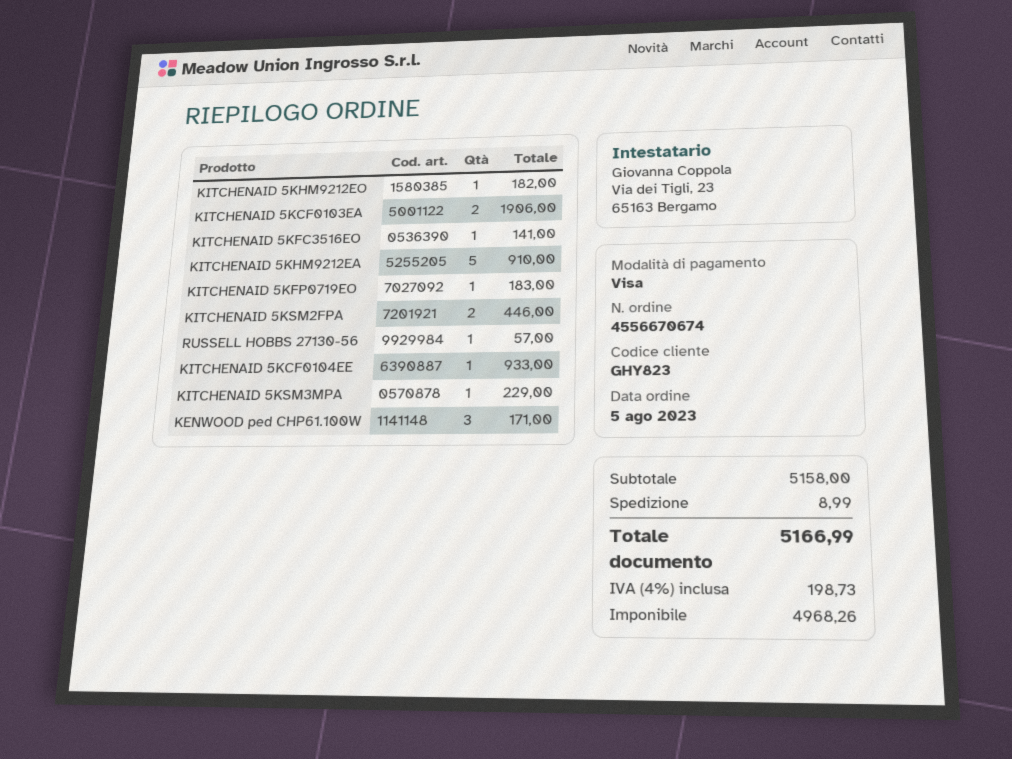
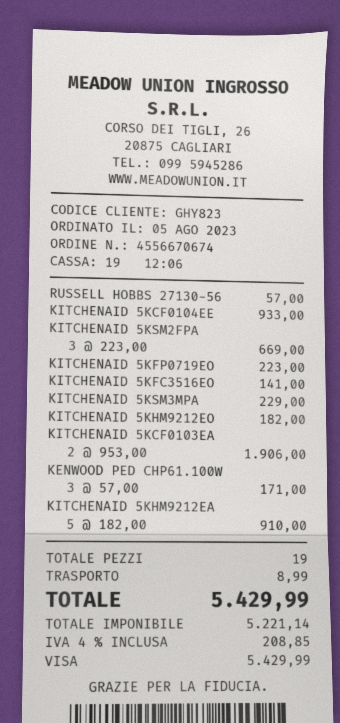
KITCHENAID 5KFP0719EO: 1 for 183.00 -> 1 for 223.00
KITCHENAID 5KSM2FPA: 2 for 446.00 -> 3 for 669.00
net: 4968.26 -> 5221.14
tax: 4% = 198.73 -> 4% = 208.85
total: 5166.99 -> 5429.99

